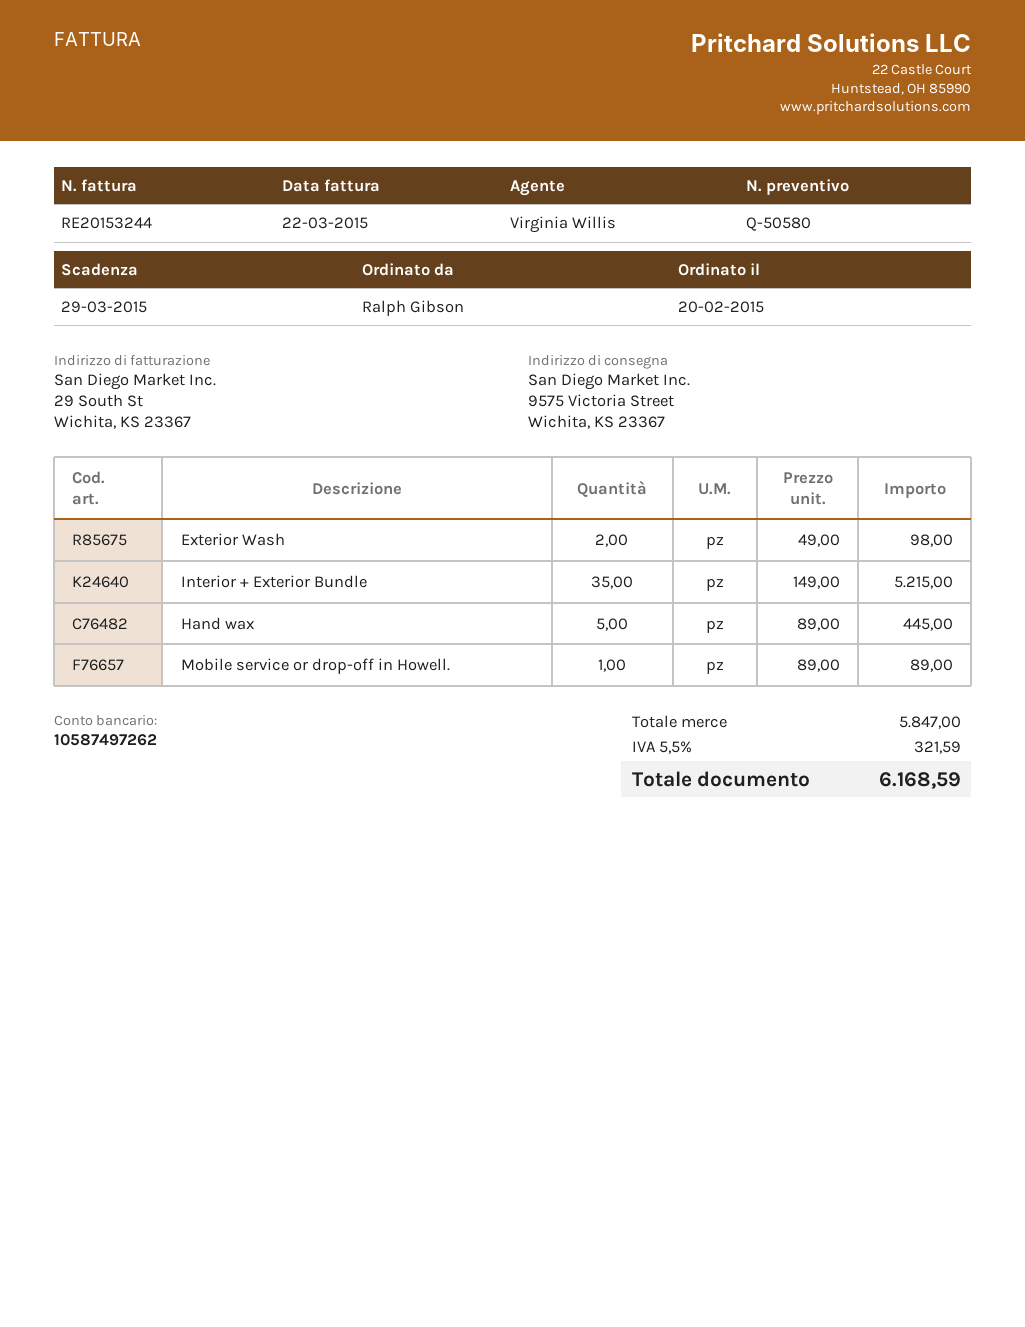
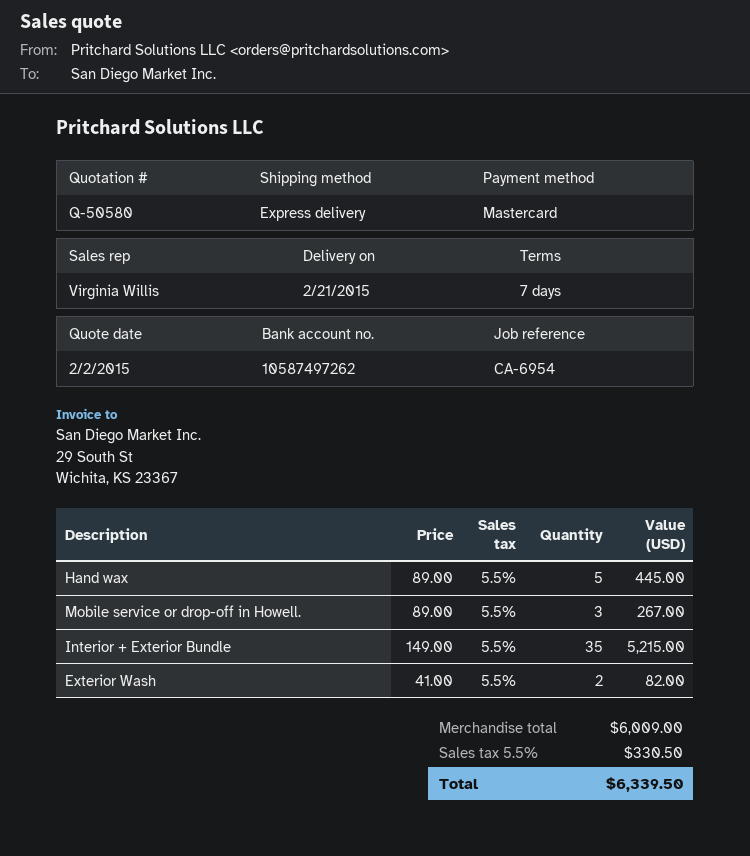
Exterior Wash: 2 x 49.00 = 98.00 -> 2 x 41.00 = 82.00
Mobile service or drop-off in Howell.: 1 x 89.00 = 89.00 -> 3 x 89.00 = 267.00
subtotal: 5847.00 -> 6009.00
tax: 5.5% = 321.59 -> 5.5% = 330.50
total: 6168.59 -> 6339.50

